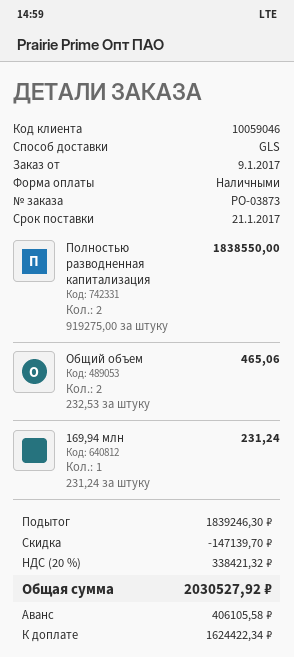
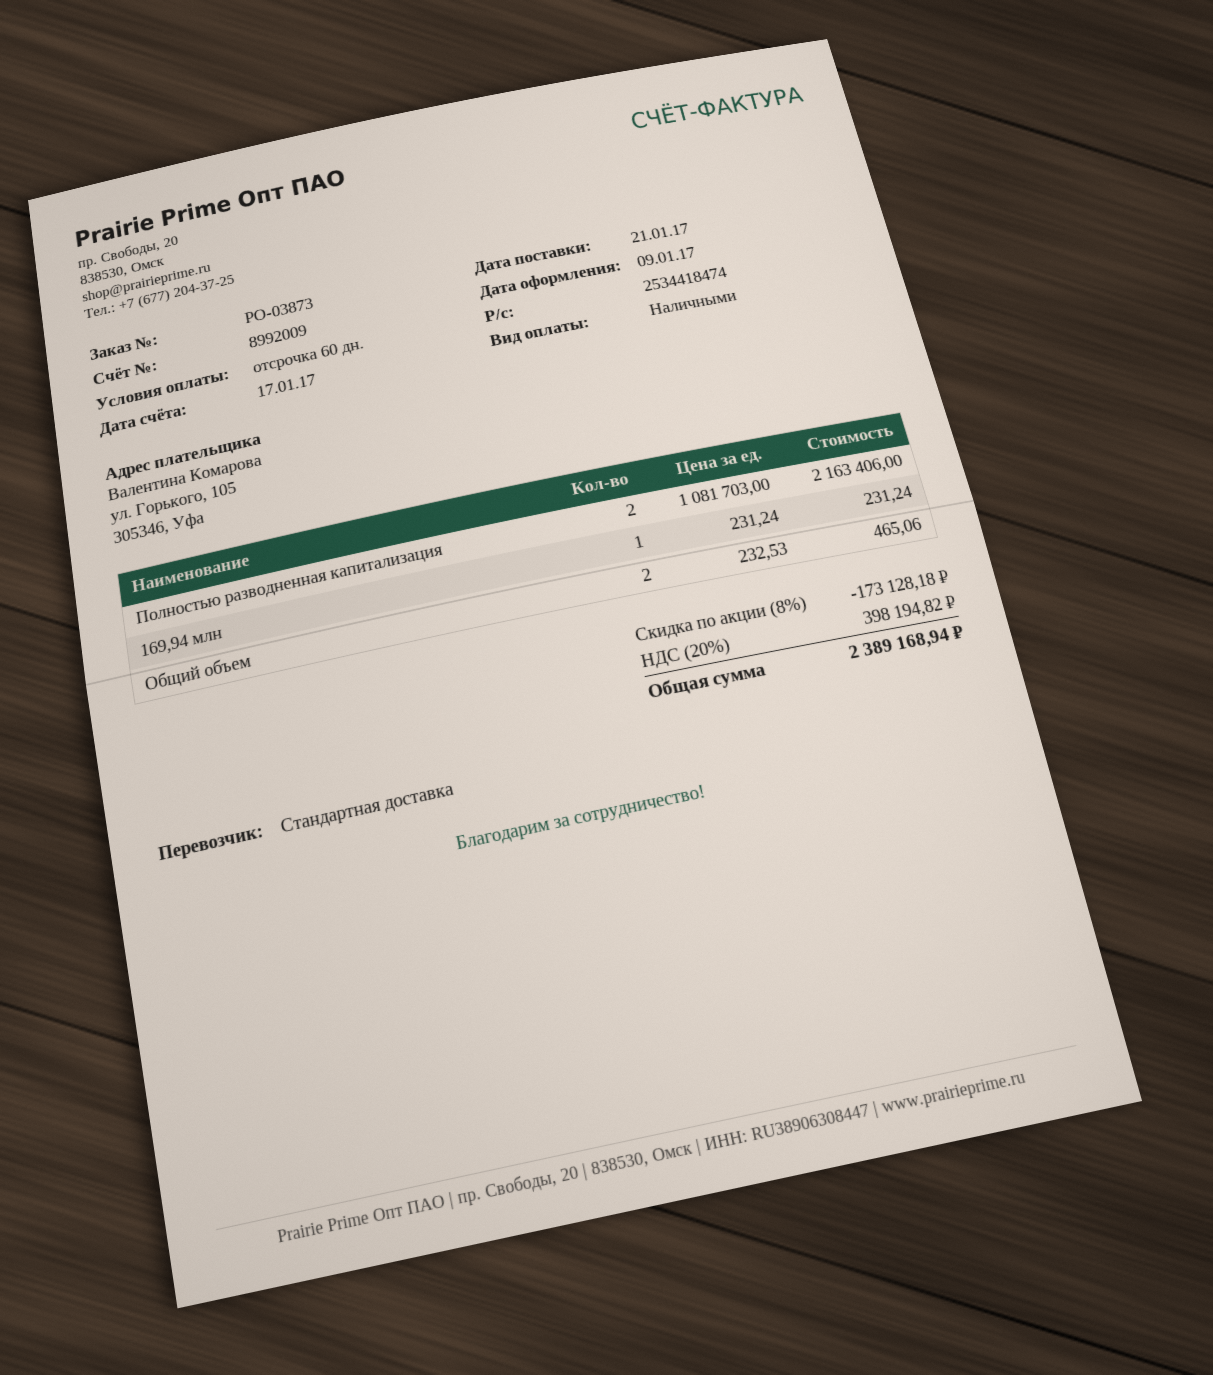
shipping method: GLS -> standard
Полностью разводненная капитализация: 2 x 919275.00 = 1838550.00 -> 2 x 1081703.00 = 2163406.00
discount: 147139.70 -> 173128.18
tax: 20% = 338421.32 -> 20% = 398194.82
total: 2030527.92 -> 2389168.94

